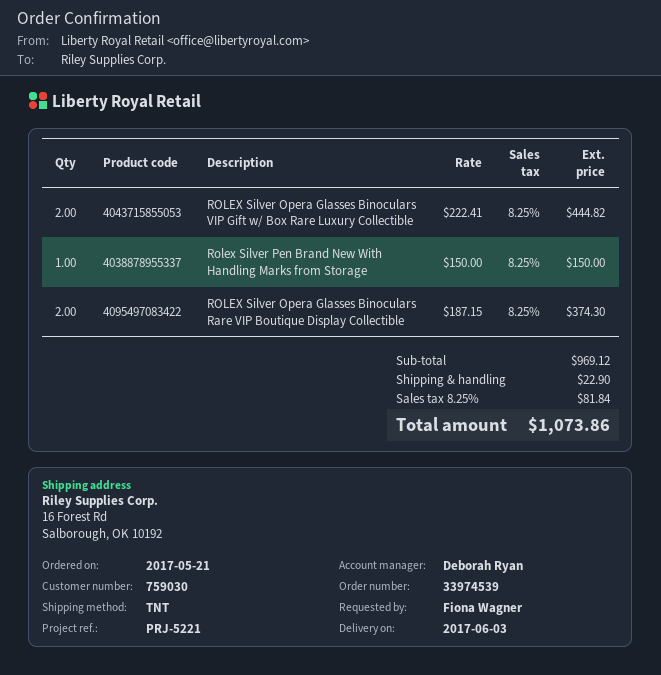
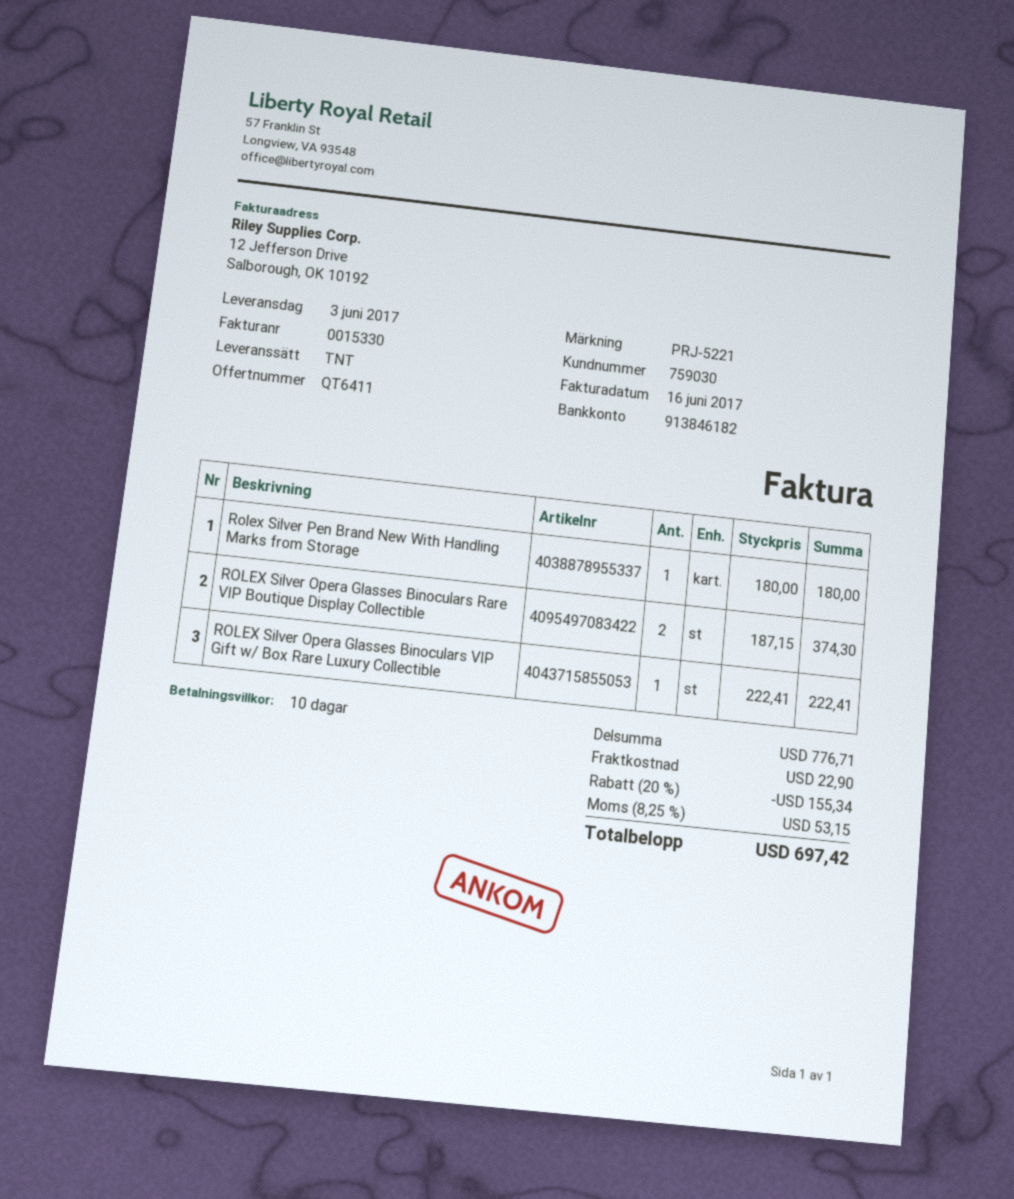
ROLEX Silver Opera Glasses Binoculars VIP Gift w/ Box Rare Luxury Collectible: 2 x 222.41 = 444.82 -> 1 x 222.41 = 222.41
Rolex Silver Pen Brand New With Handling Marks from Storage: 1 x 150.00 = 150.00 -> 1 x 180.00 = 180.00
subtotal: 969.12 -> 776.71
discount: none -> 20% = 155.34
tax: 8.25% = 81.84 -> 8.25% = 53.15
total: 1073.86 -> 697.42

